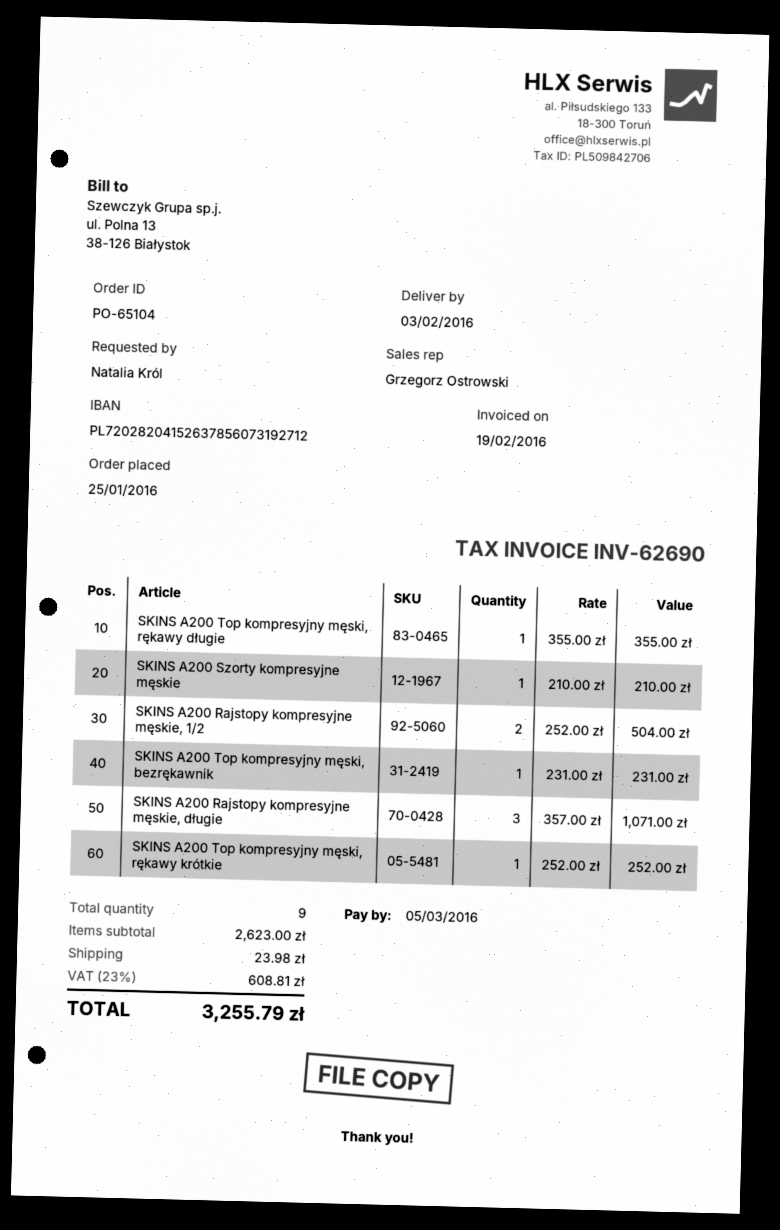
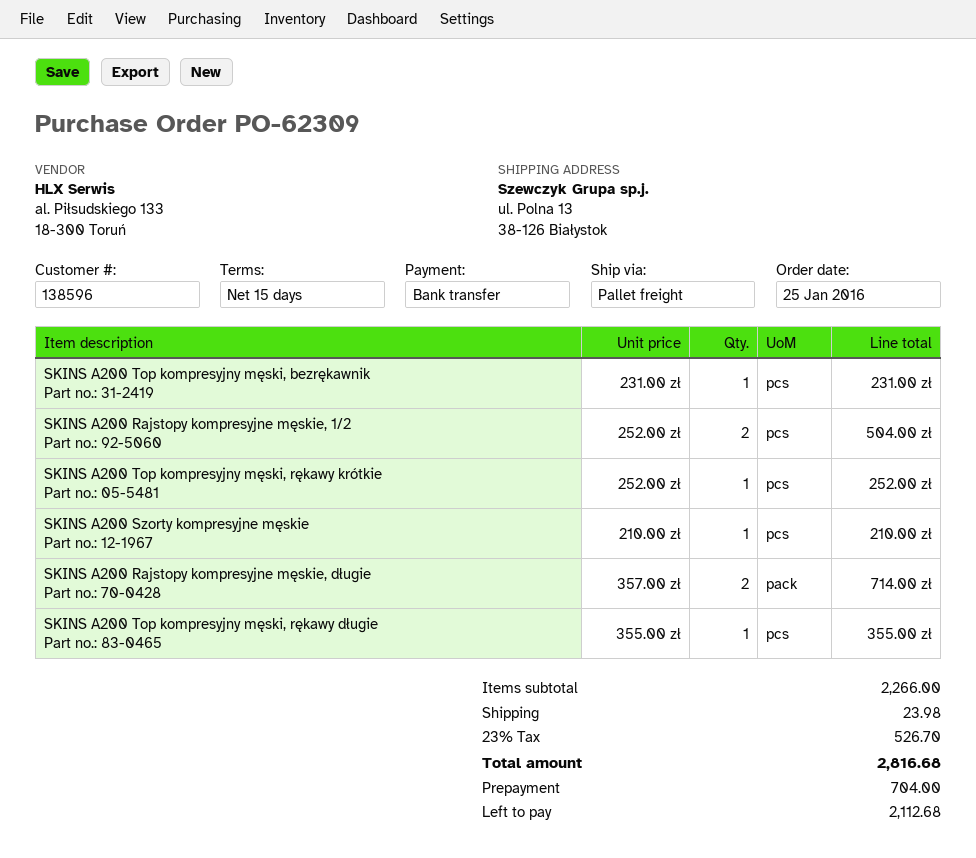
order number: PO-65104 -> PO-62309
SKINS A200 Rajstopy kompresyjne męskie, długie: 3 x 357.00 = 1071.00 -> 2 x 357.00 = 714.00
subtotal: 2623.00 -> 2266.00
tax: 23% = 608.81 -> 23% = 526.70
total: 3255.79 -> 2816.68

